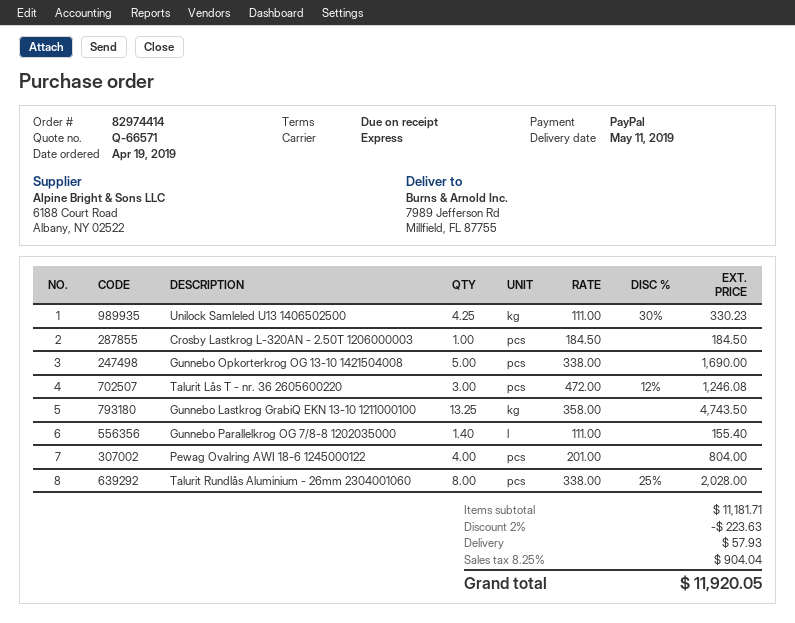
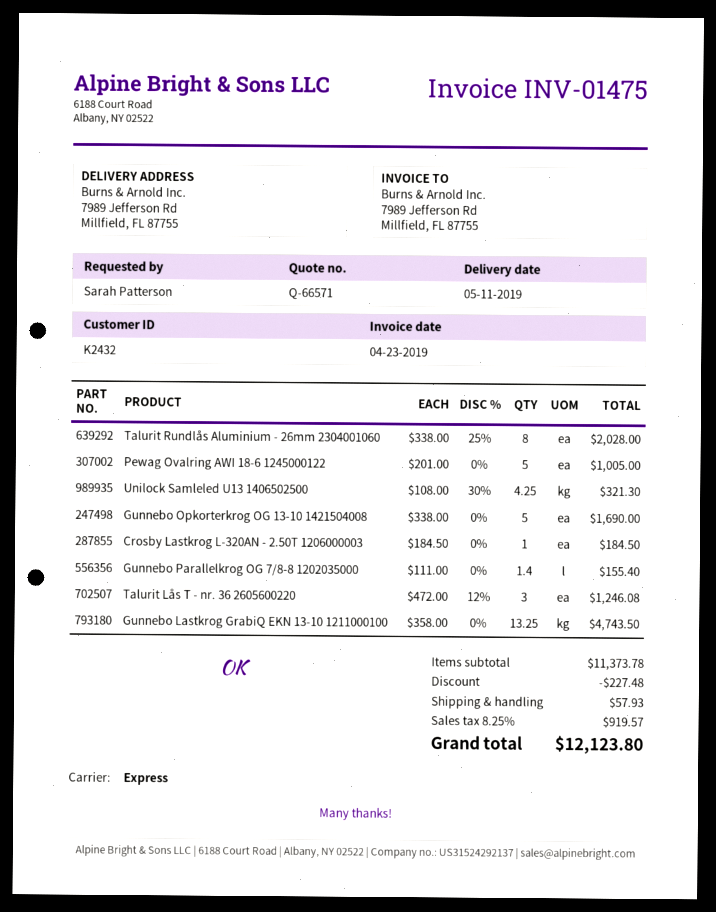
Unilock Samleled U13 1406502500: 4.25 x 111.00 - 30% = 330.23 -> 4.25 x 108.00 - 30% = 321.30
Pewag Ovalring AWI 18-6 1245000122: 4 x 201.00 = 804.00 -> 5 x 201.00 = 1005.00
subtotal: 11181.71 -> 11373.78
discount: 223.63 -> 227.48
tax: 8.25% = 904.04 -> 8.25% = 919.57
total: 11920.05 -> 12123.80

